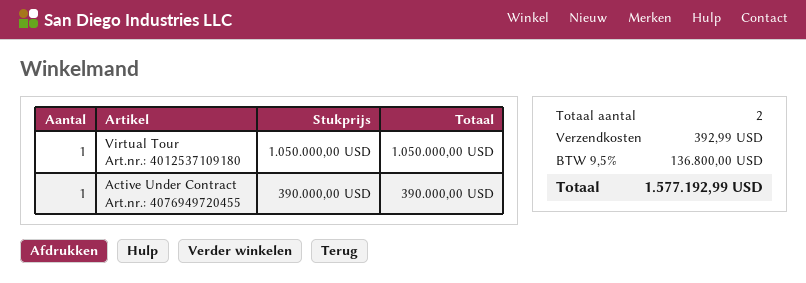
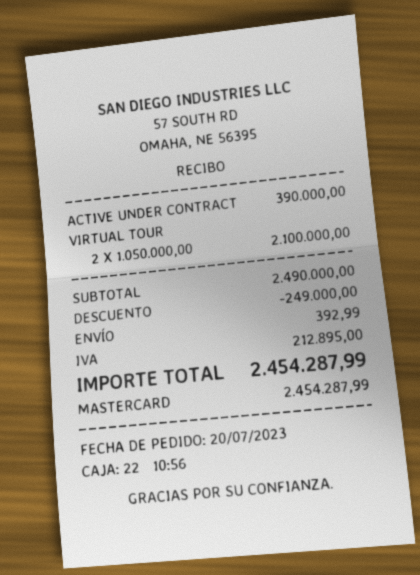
Virtual Tour: 1 x 1050000.00 = 1050000.00 -> 2 x 1050000.00 = 2100000.00
discount: none -> 249000.00
tax: 136800.00 -> 212895.00
total: 1577192.99 -> 2454287.99

